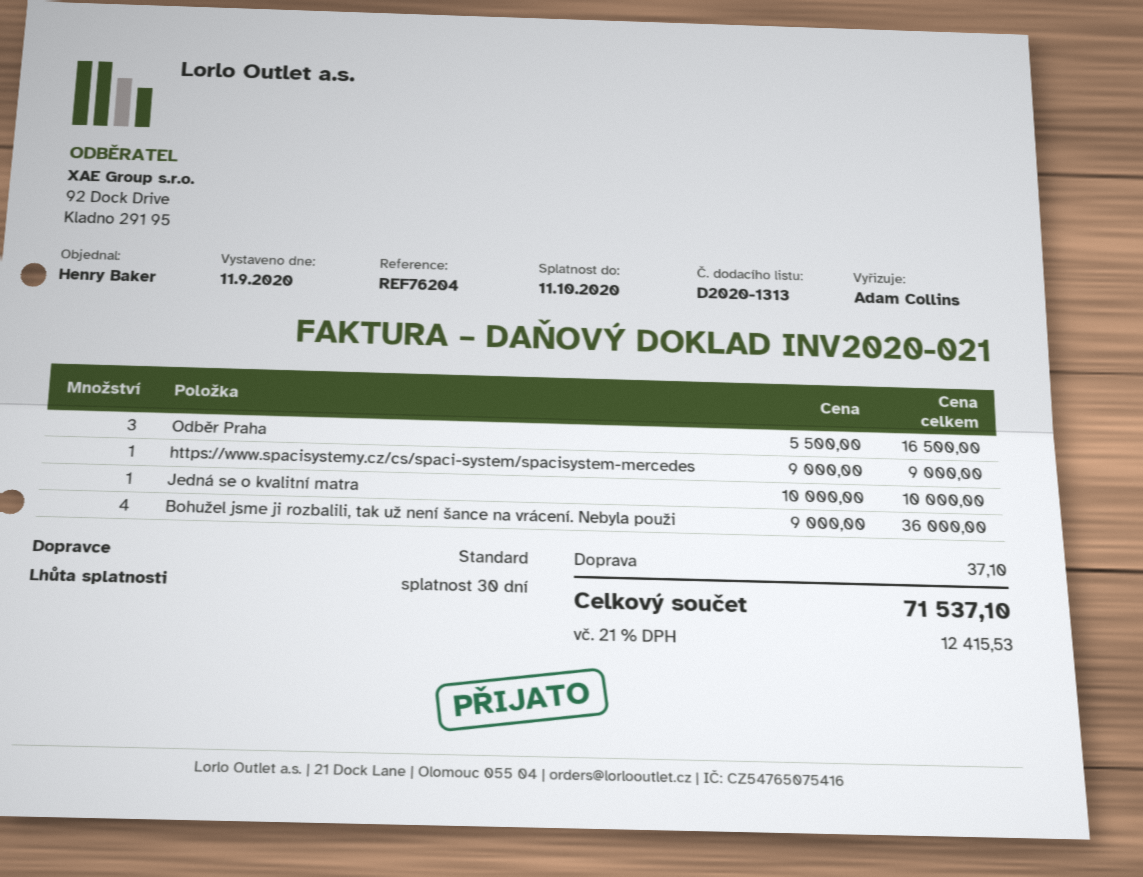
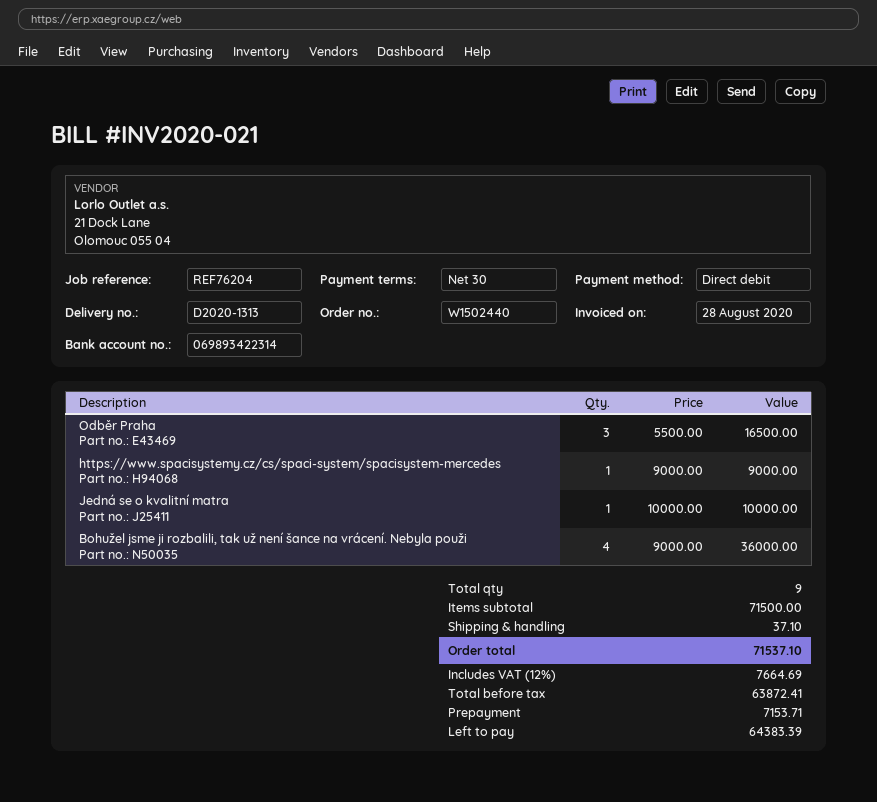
invoice date: 2020-09-11 -> 2020-08-28
tax: 21% = 12415.53 -> 12% = 7664.69

